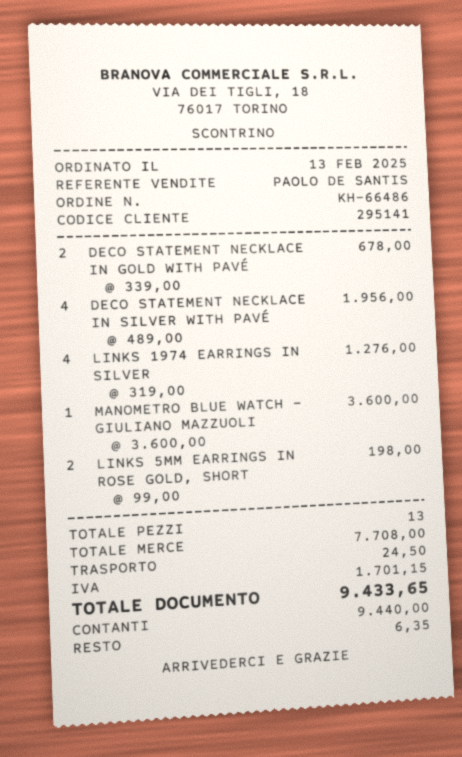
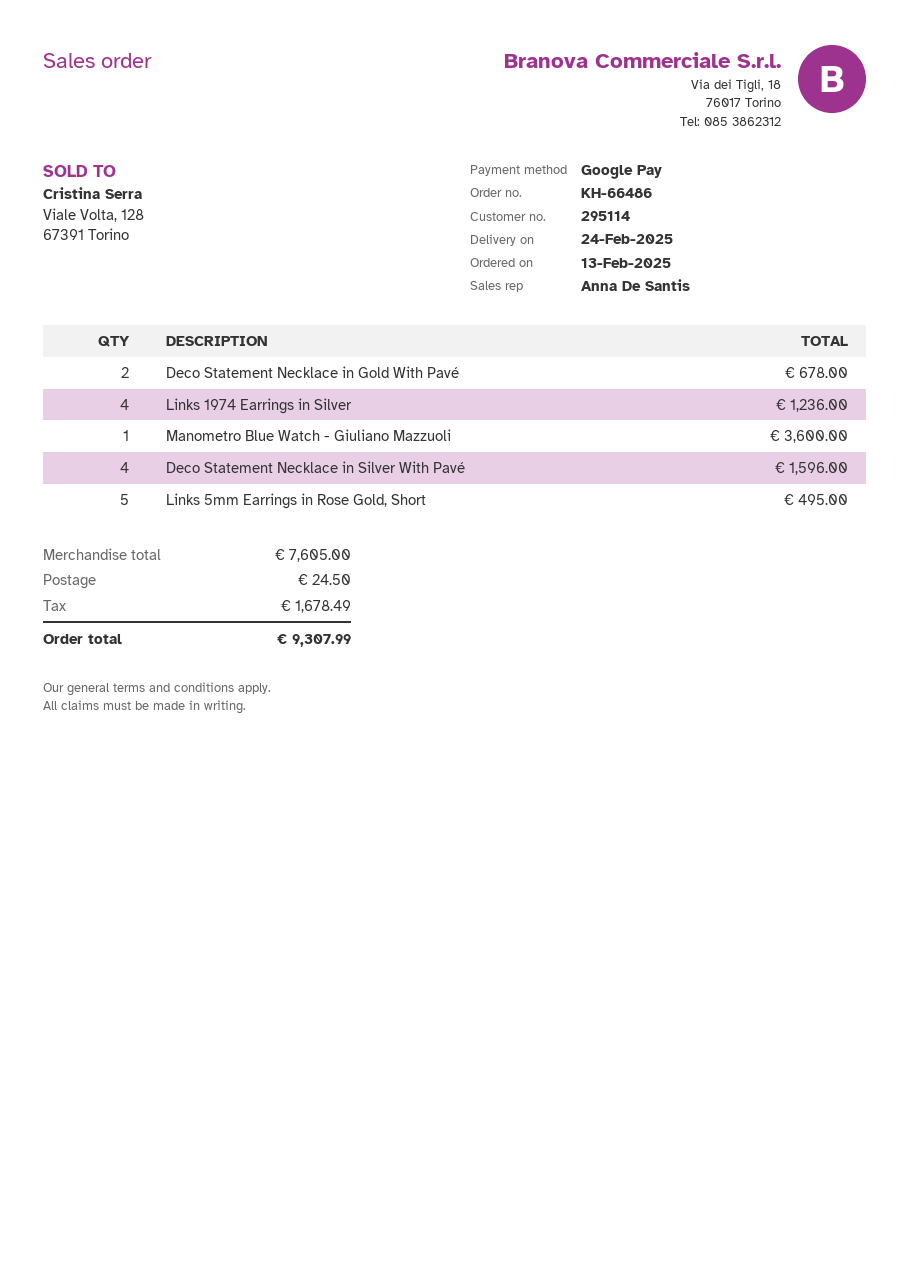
customer number: 295141 -> 295114
sales rep: PAOLO DE SANTIS -> Anna De Santis
payment method: cash -> Google Pay
DECO STATEMENT NECKLACE IN SILVER WITH PAVÉ: 4 for 1956.00 -> 4 for 1596.00
LINKS 1974 EARRINGS IN SILVER: 4 for 1276.00 -> 4 for 1236.00
LINKS 5MM EARRINGS IN ROSE GOLD, SHORT: 2 for 198.00 -> 5 for 495.00
subtotal: 7708.00 -> 7605.00
tax: 1701.15 -> 1678.49
total: 9433.65 -> 9307.99

